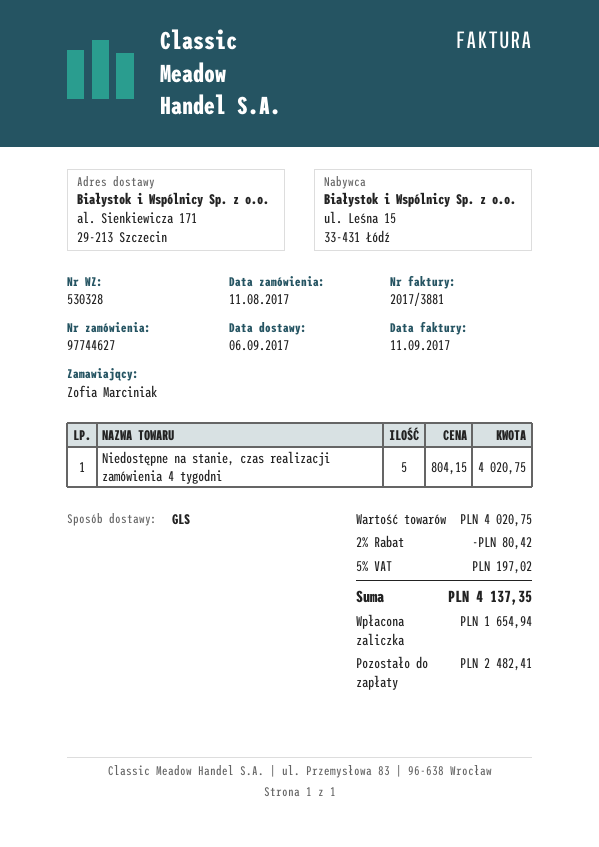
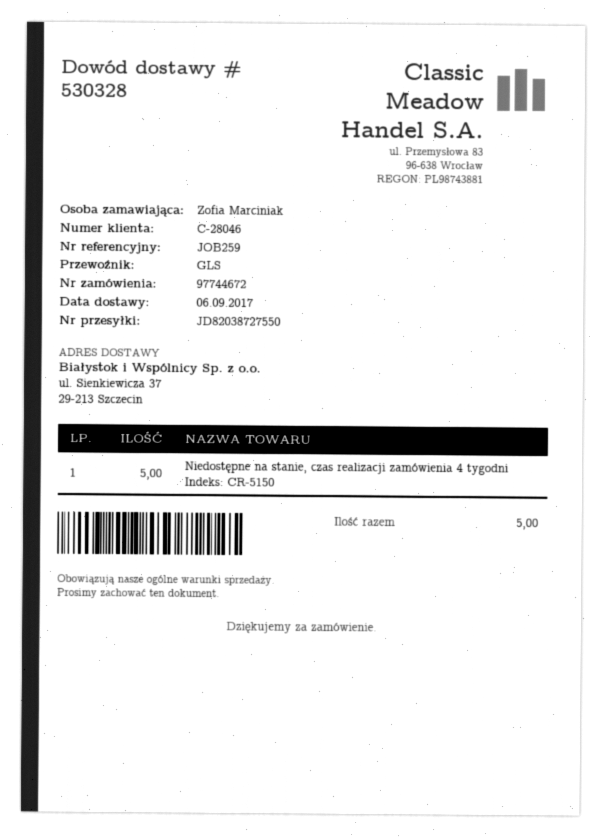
order number: 97744627 -> 97744672
ship to: al. Sienkiewicza 171, 29-213 Szczecin -> ul. Sienkiewicza 37, 29-213 Szczecin

